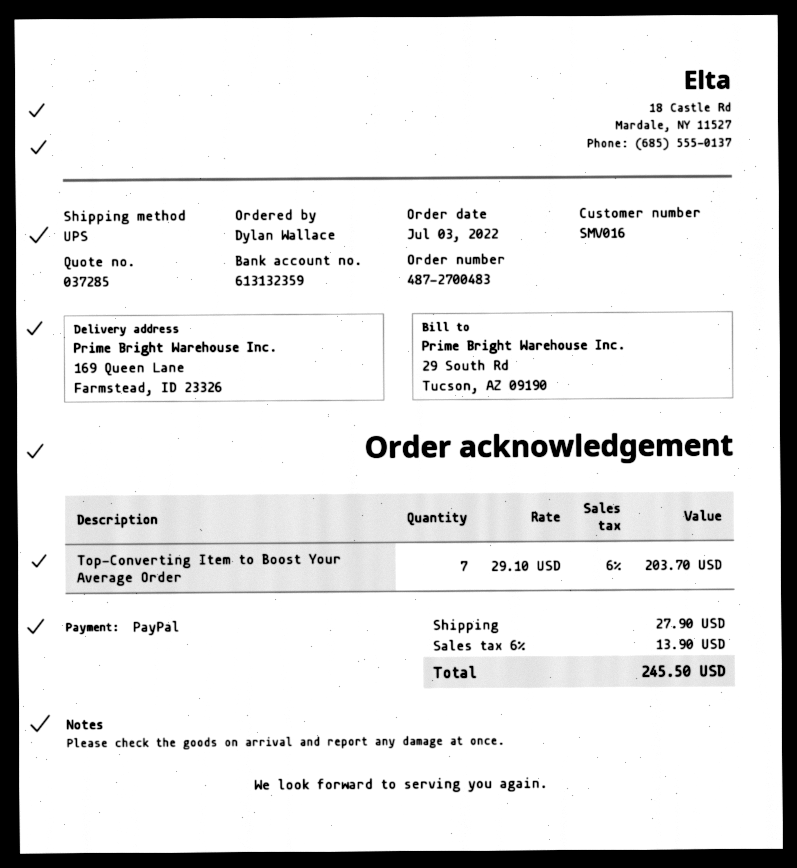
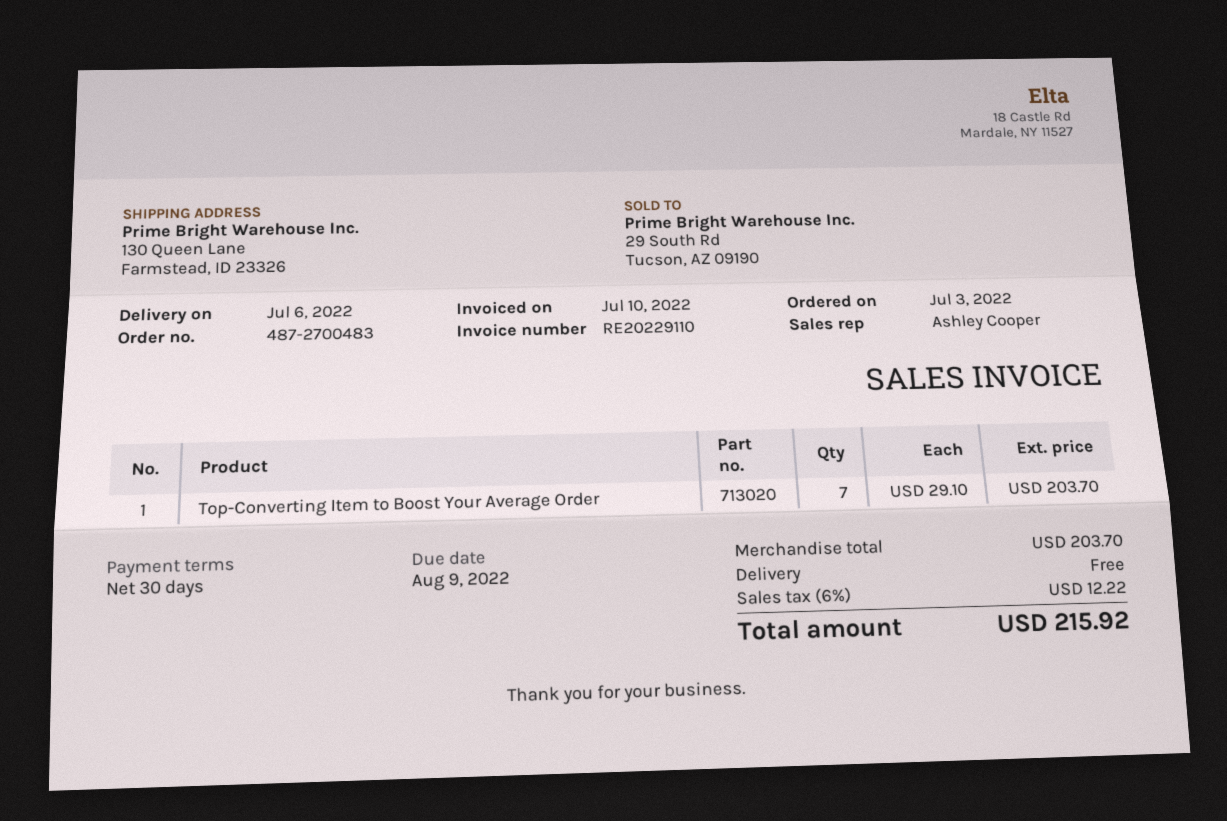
ship to: 169 Queen Lane, Farmstead, ID 23326 -> 130 Queen Lane, Farmstead, ID 23326
shipping: 27.90 -> 0.00
tax: 6% = 13.90 -> 6% = 12.22
total: 245.50 -> 215.92

